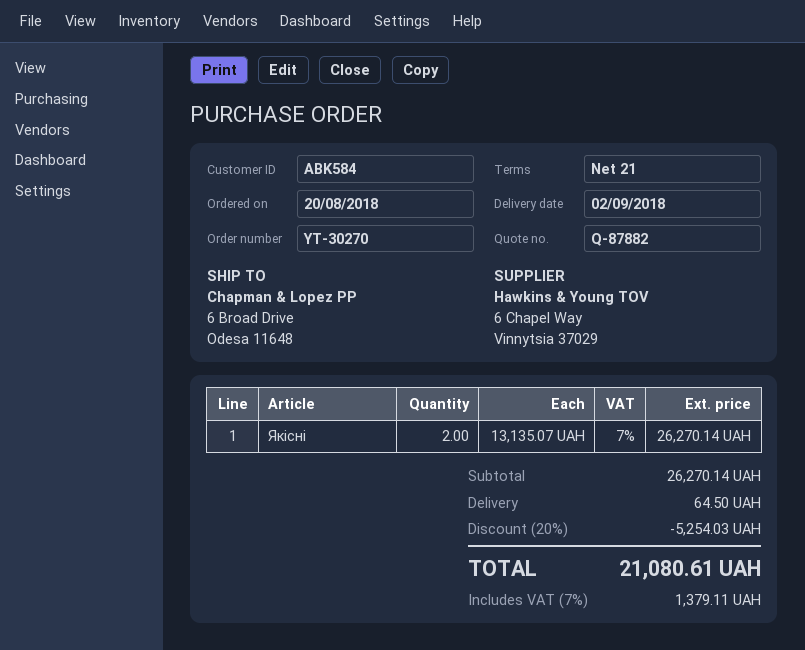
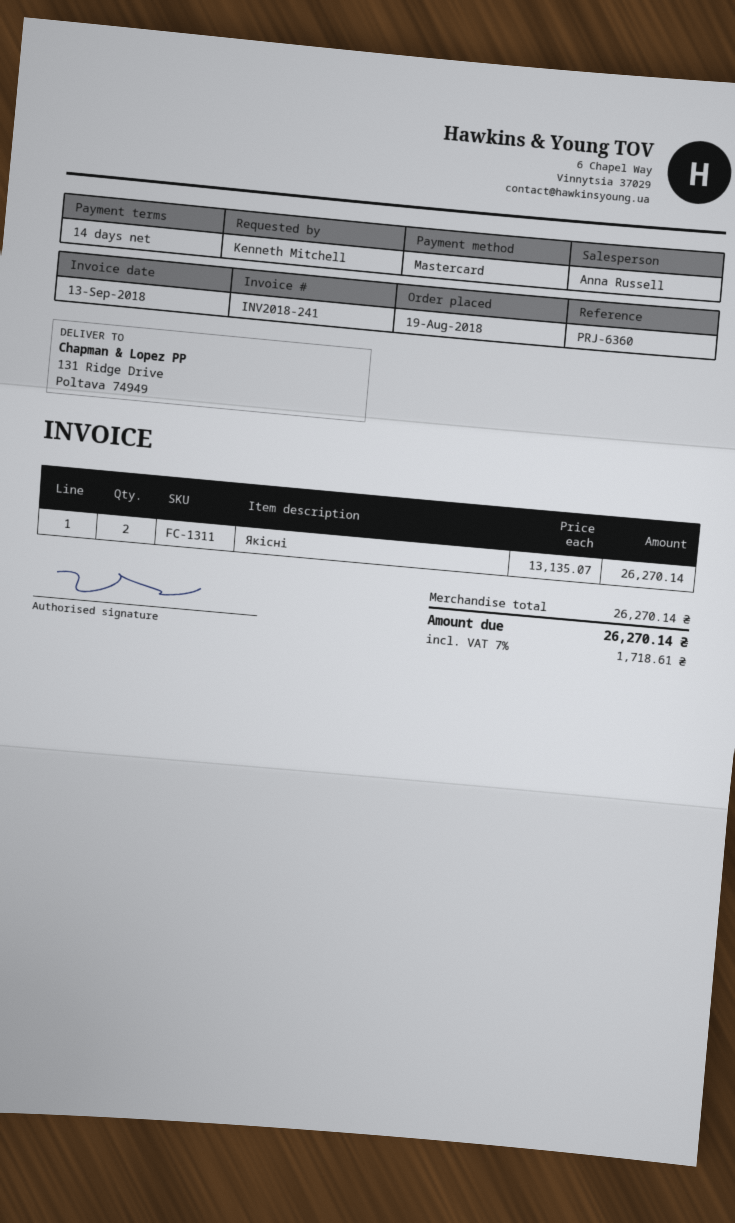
order date: 2018-08-20 -> 2018-08-19
payment terms: 21 days -> 14 days
ship to: 6 Broad Drive, Odesa 11648 -> 131 Ridge Drive, Poltava 74949
discount: 20% = 5254.03 -> none
shipping: 64.50 -> none
tax: 7% = 1379.11 -> 7% = 1718.61
total: 21080.61 -> 26270.14

